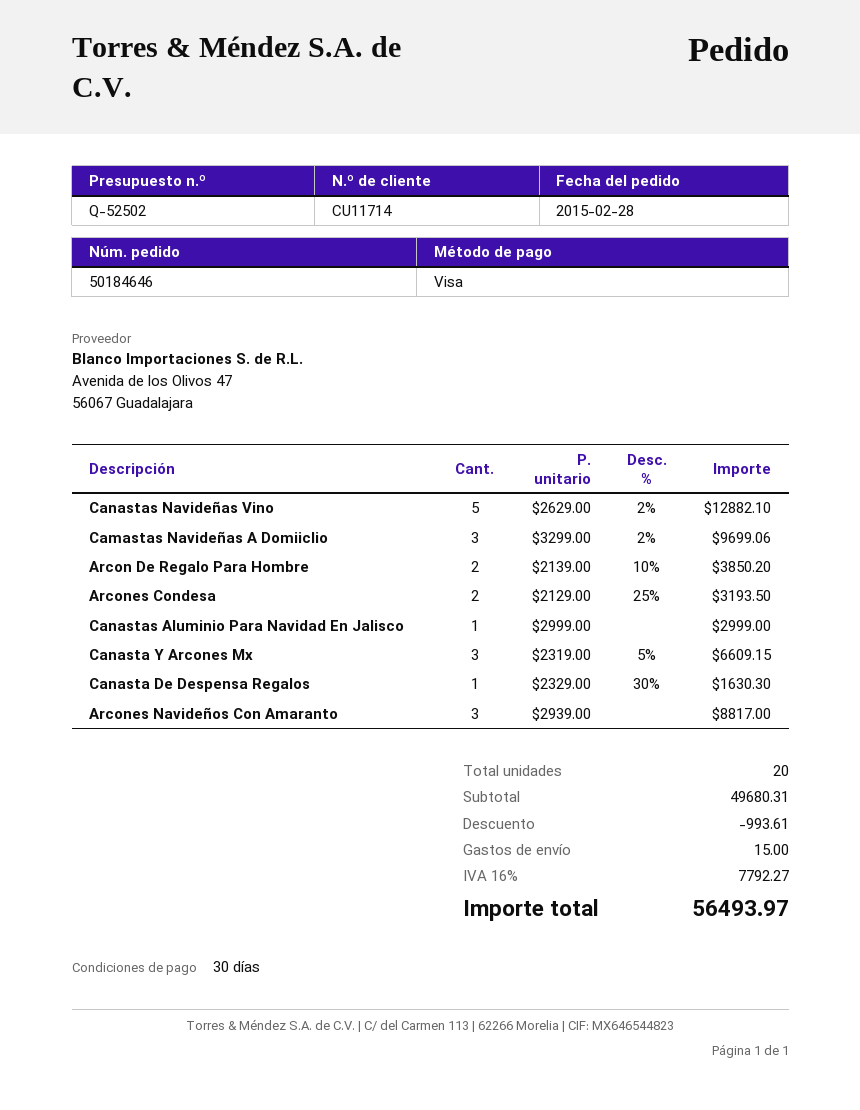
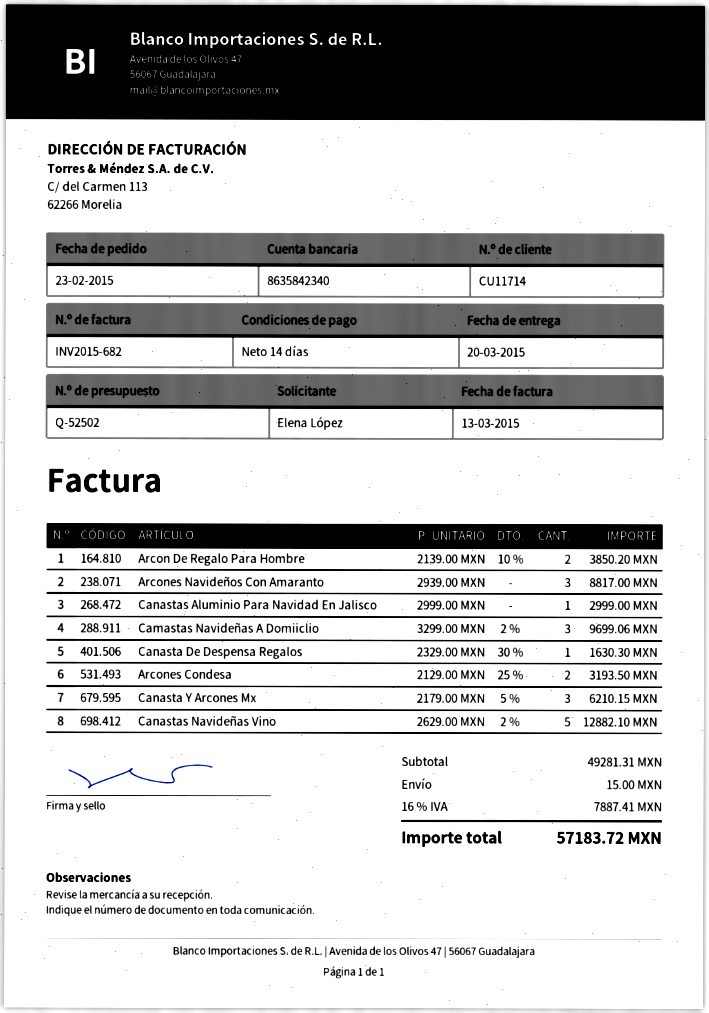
order date: 2015-02-28 -> 2015-02-23
payment terms: 30 days -> 14 days
Canasta Y Arcones Mx: 3 x 2319.00 - 5% = 6609.15 -> 3 x 2179.00 - 5% = 6210.15
subtotal: 49680.31 -> 49281.31
discount: 993.61 -> none
tax: 16% = 7792.27 -> 16% = 7887.41
total: 56493.97 -> 57183.72

